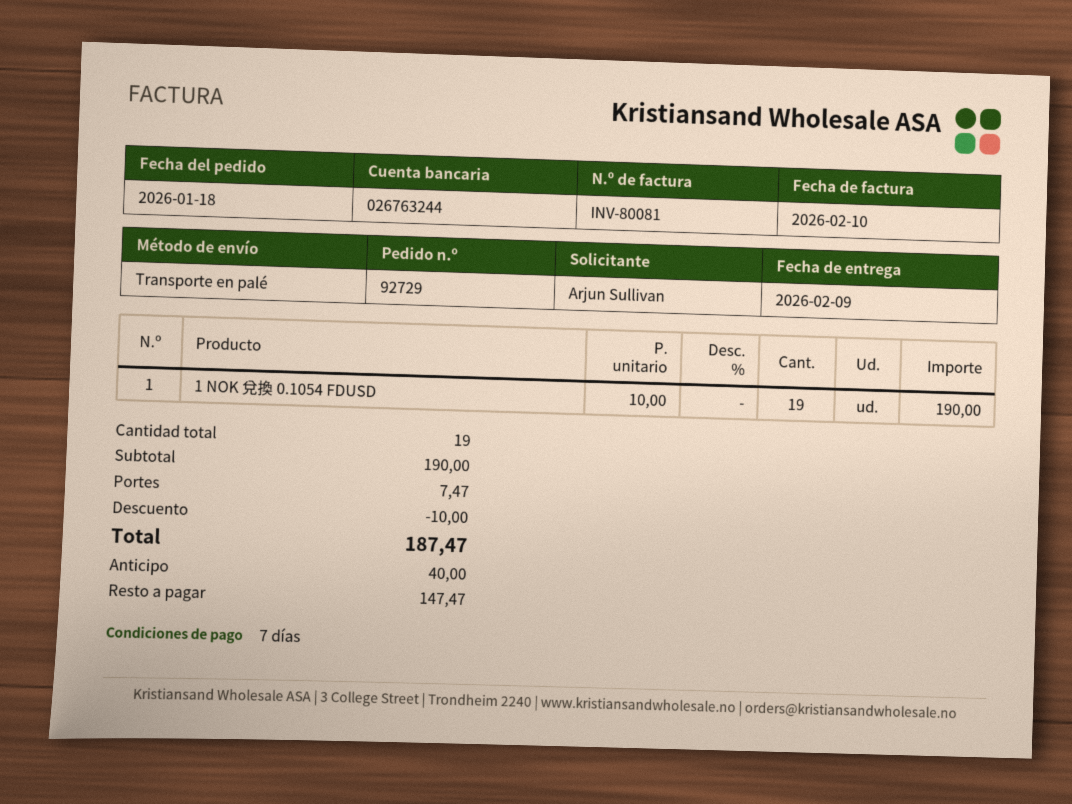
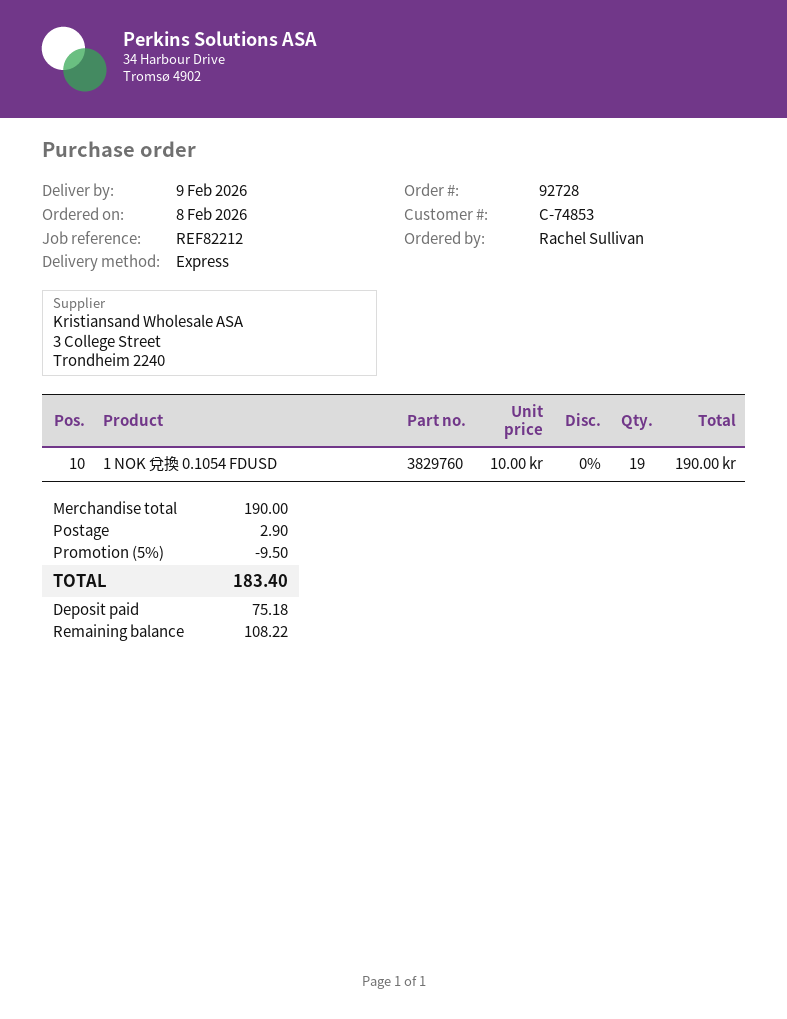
order number: 92729 -> 92728
order date: 2026-01-18 -> 2026-02-08
ordered by: Arjun Sullivan -> Rachel Sullivan
shipping method: pallet freight -> express
discount: 10.00 -> 9.50
shipping: 7.47 -> 2.90
total: 187.47 -> 183.40
deposit: 40.00 -> 75.18
balance: 147.47 -> 108.22

